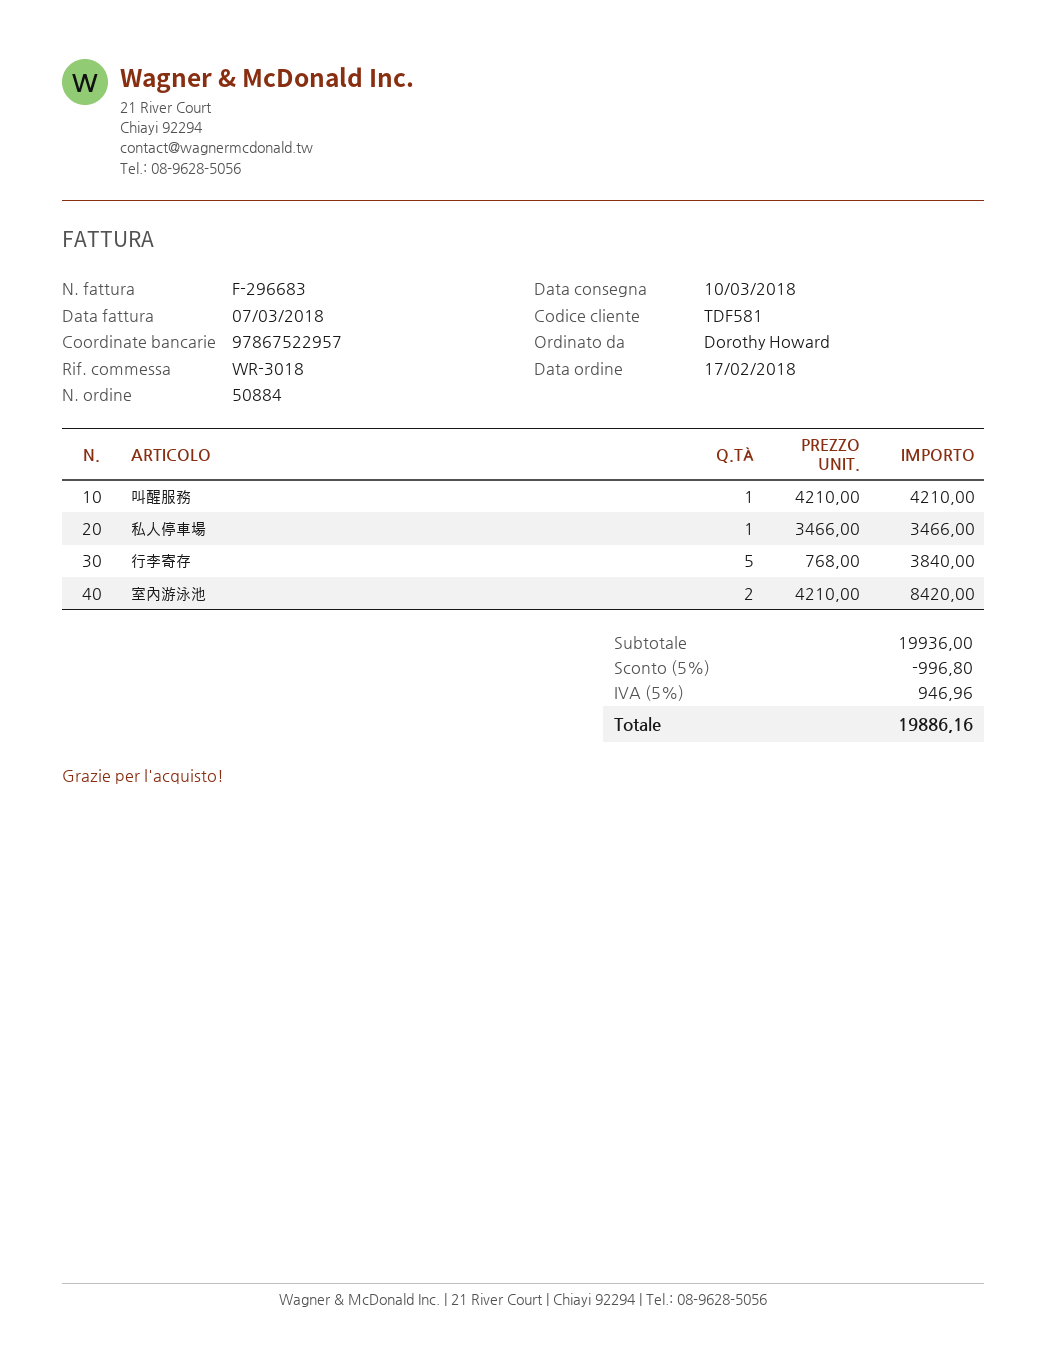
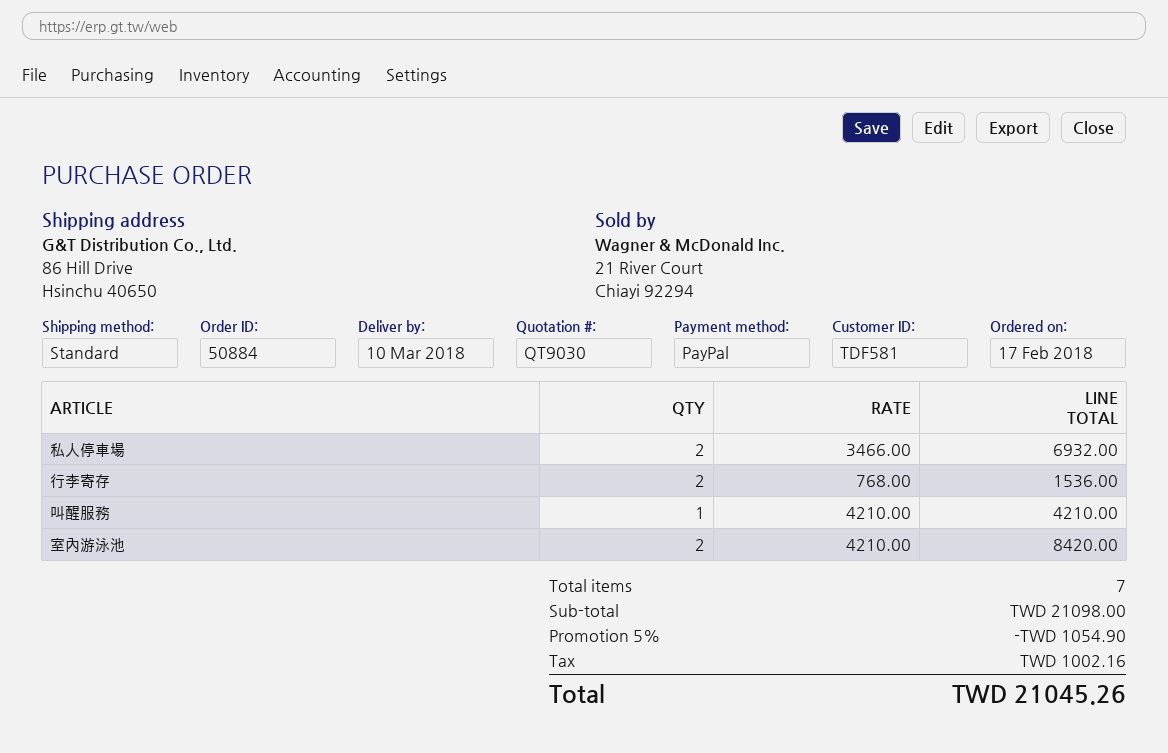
私人停車場: 1 x 3466.00 = 3466.00 -> 2 x 3466.00 = 6932.00
行李寄存: 5 x 768.00 = 3840.00 -> 2 x 768.00 = 1536.00
subtotal: 19936.00 -> 21098.00
discount: 5% = 996.80 -> 5% = 1054.90
tax: 946.96 -> 1002.16
total: 19886.16 -> 21045.26

